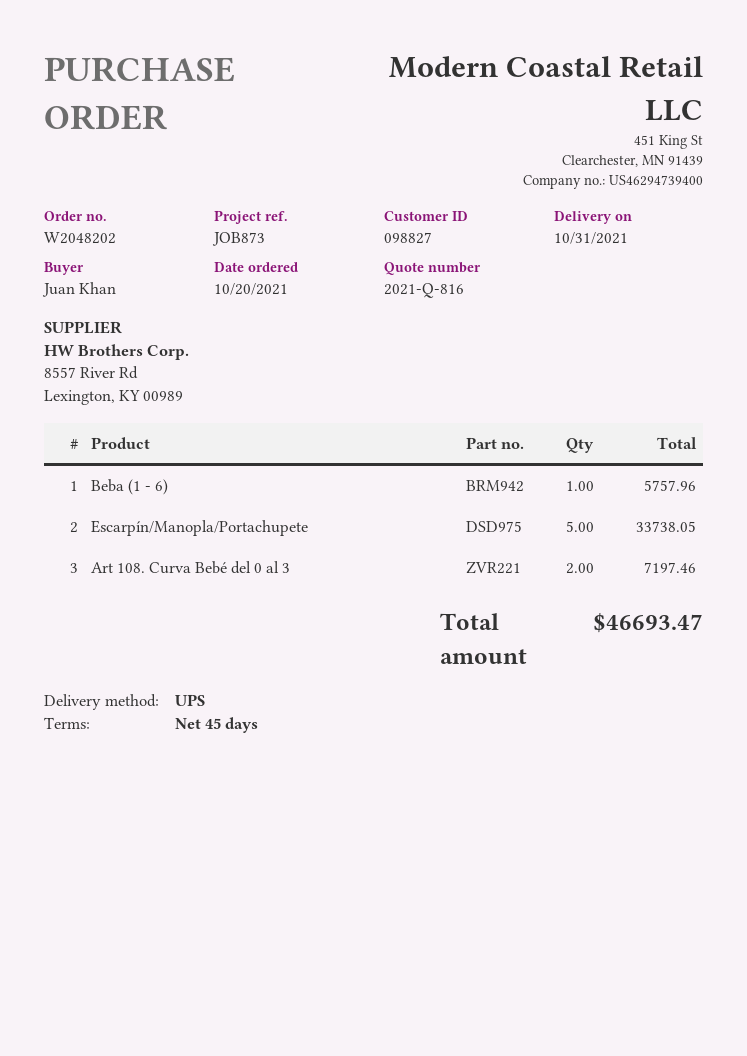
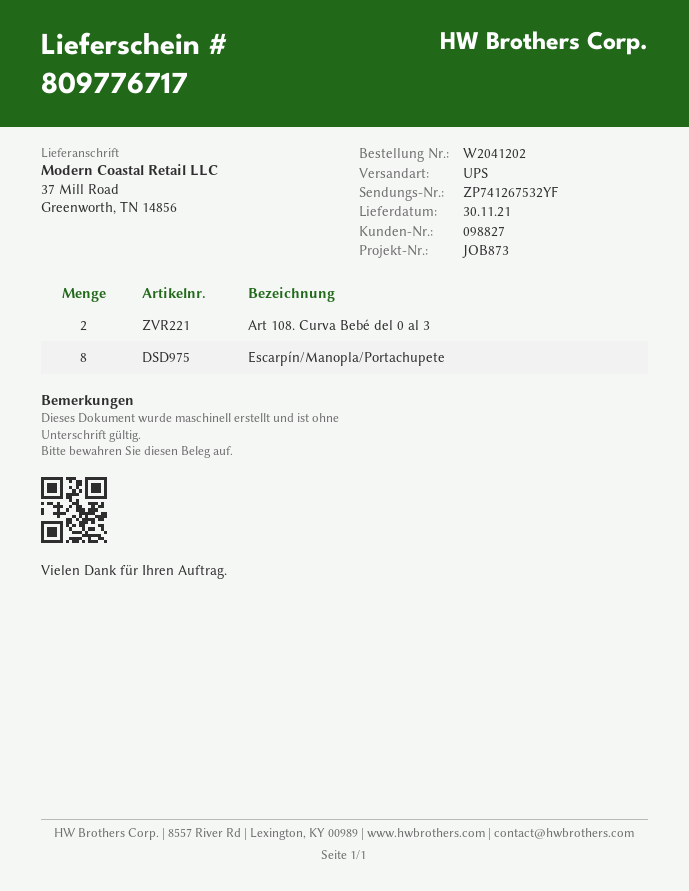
order number: W2048202 -> W2041202
delivery date: 2021-10-31 -> 2021-11-30
Beba (1 - 6): 1 -> none
Escarpín/Manopla/Portachupete: 5 -> 8

